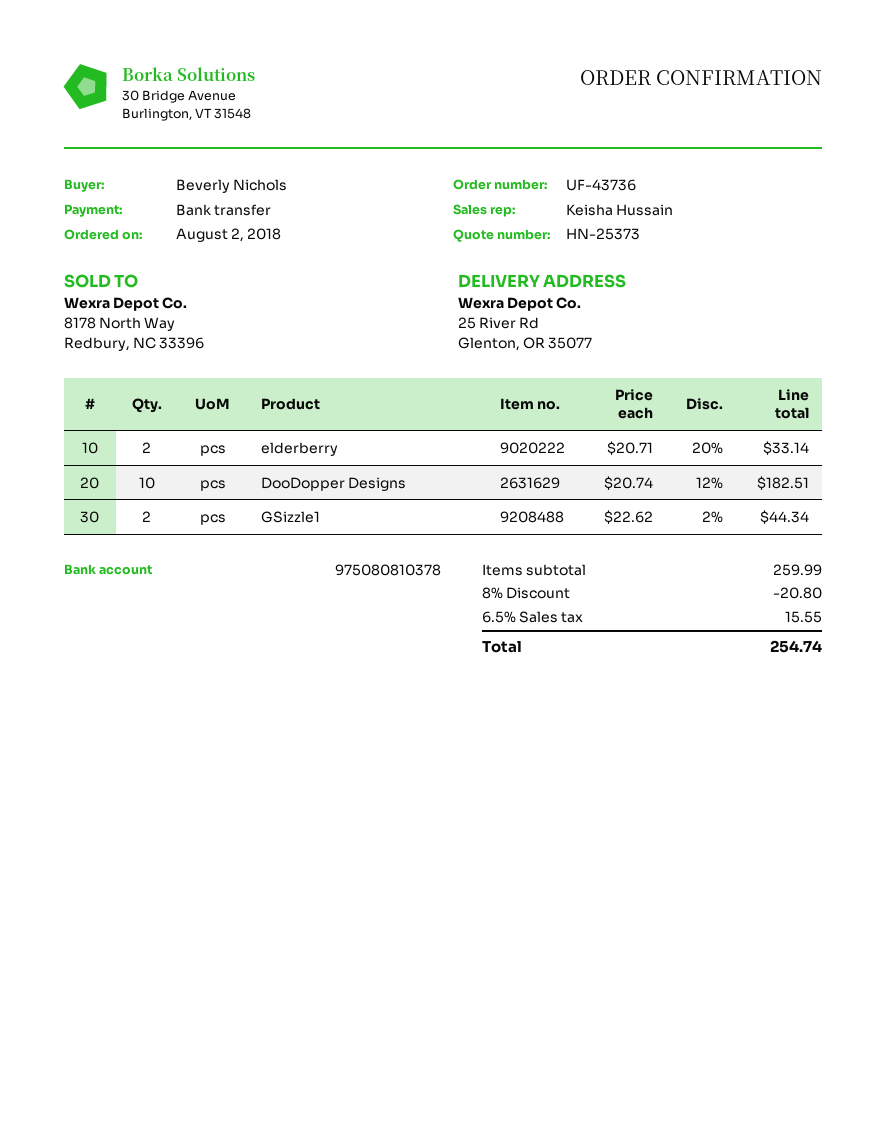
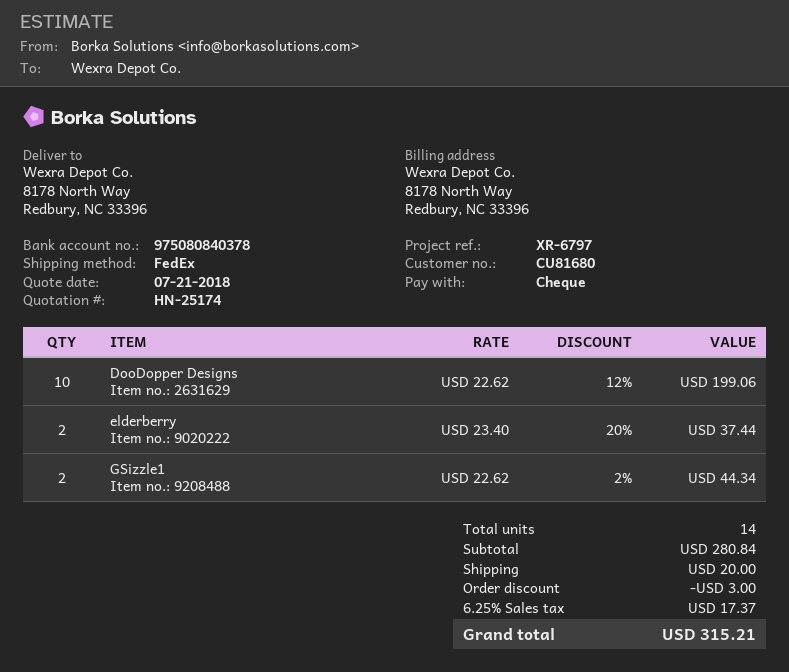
quote number: HN-25373 -> HN-25174
payment method: bank transfer -> cheque
bank account: 975080810378 -> 975080840378
ship to: 25 River Rd, Glenton, OR 35077 -> 8178 North Way, Redbury, NC 33396
elderberry: 2 x 20.71 - 20% = 33.14 -> 2 x 23.40 - 20% = 37.44
DooDopper Designs: 10 x 20.74 - 12% = 182.51 -> 10 x 22.62 - 12% = 199.06
subtotal: 259.99 -> 280.84
discount: 20.80 -> 3.00
shipping: none -> 20.00
tax: 6.5% = 15.55 -> 6.25% = 17.37
total: 254.74 -> 315.21

